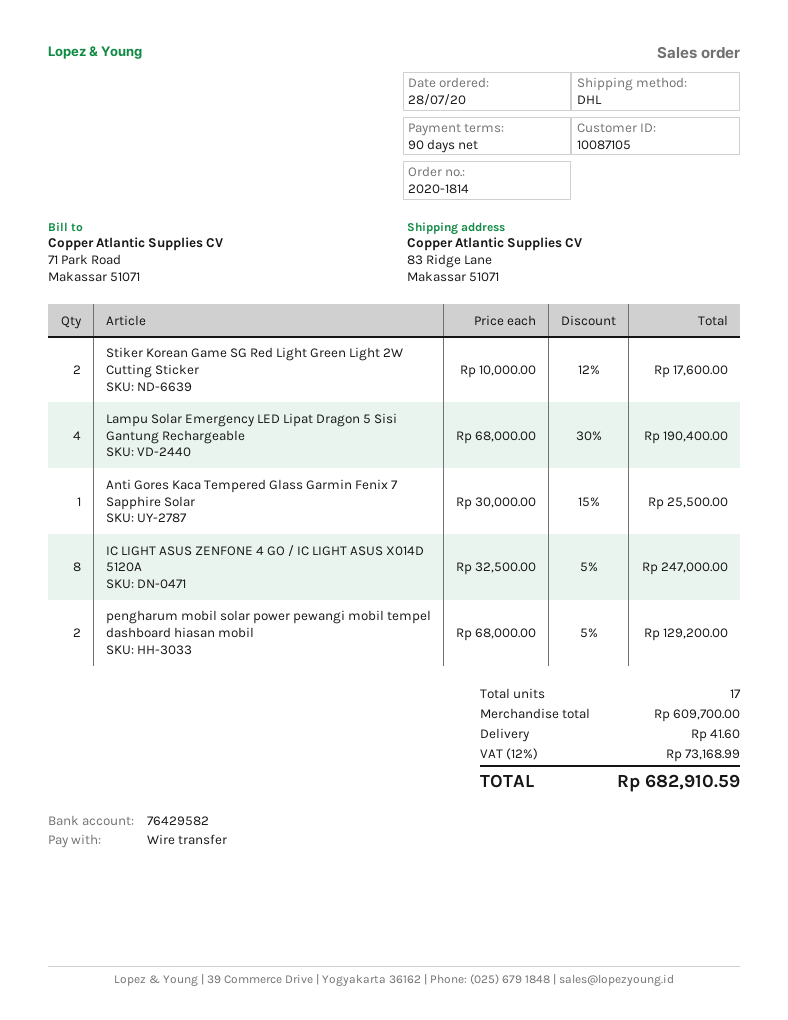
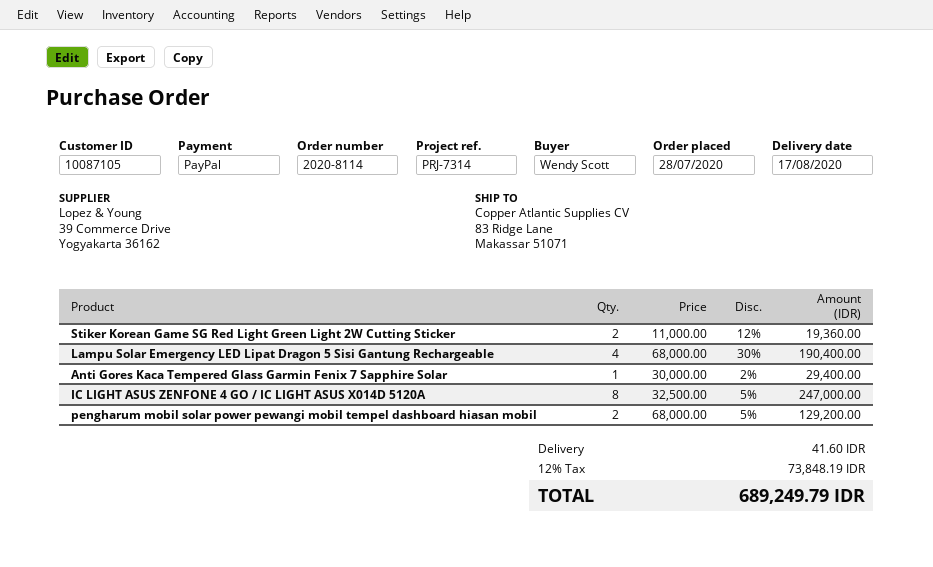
order number: 2020-1814 -> 2020-8114
payment method: bank transfer -> PayPal
Stiker Korean Game SG Red Light Green Light 2W Cutting Sticker: 2 x 10000.00 - 12% = 17600.00 -> 2 x 11000.00 - 12% = 19360.00
Anti Gores Kaca Tempered Glass Garmin Fenix 7 Sapphire Solar: 1 x 30000.00 - 15% = 25500.00 -> 1 x 30000.00 - 2% = 29400.00
tax: 12% = 73168.99 -> 12% = 73848.19
total: 682910.59 -> 689249.79

